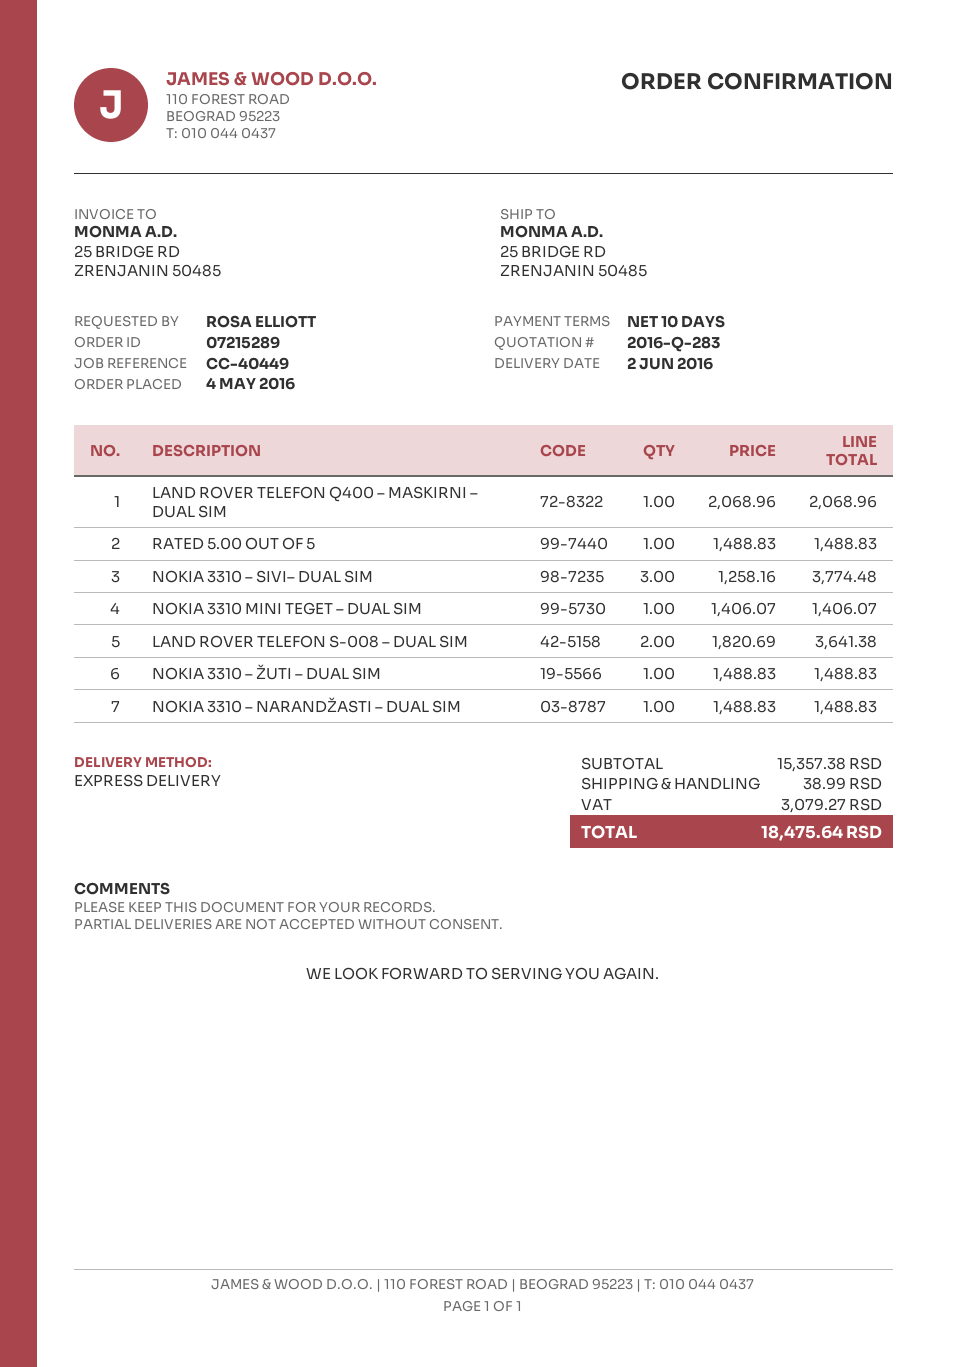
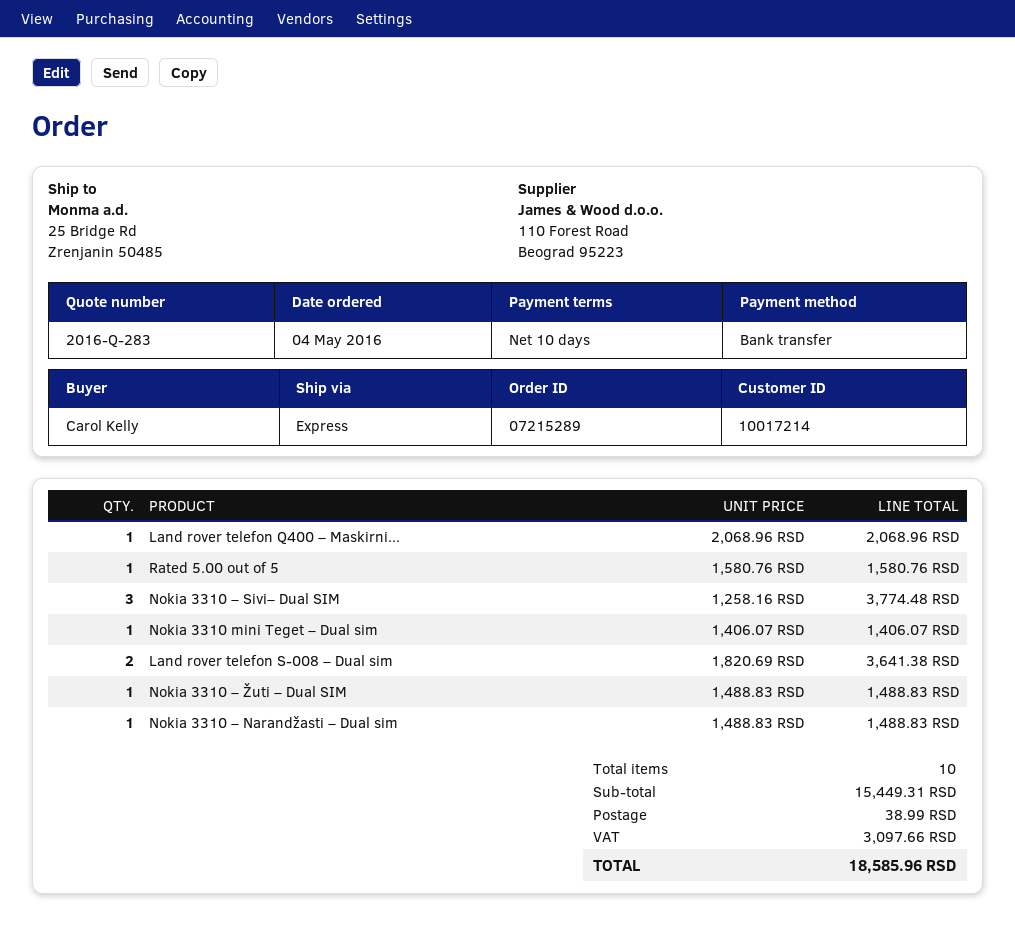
ordered by: ROSA ELLIOTT -> Carol Kelly
RATED 5.00 OUT OF 5: 1 x 1488.83 = 1488.83 -> 1 x 1580.76 = 1580.76
subtotal: 15357.38 -> 15449.31
tax: 3079.27 -> 3097.66
total: 18475.64 -> 18585.96

